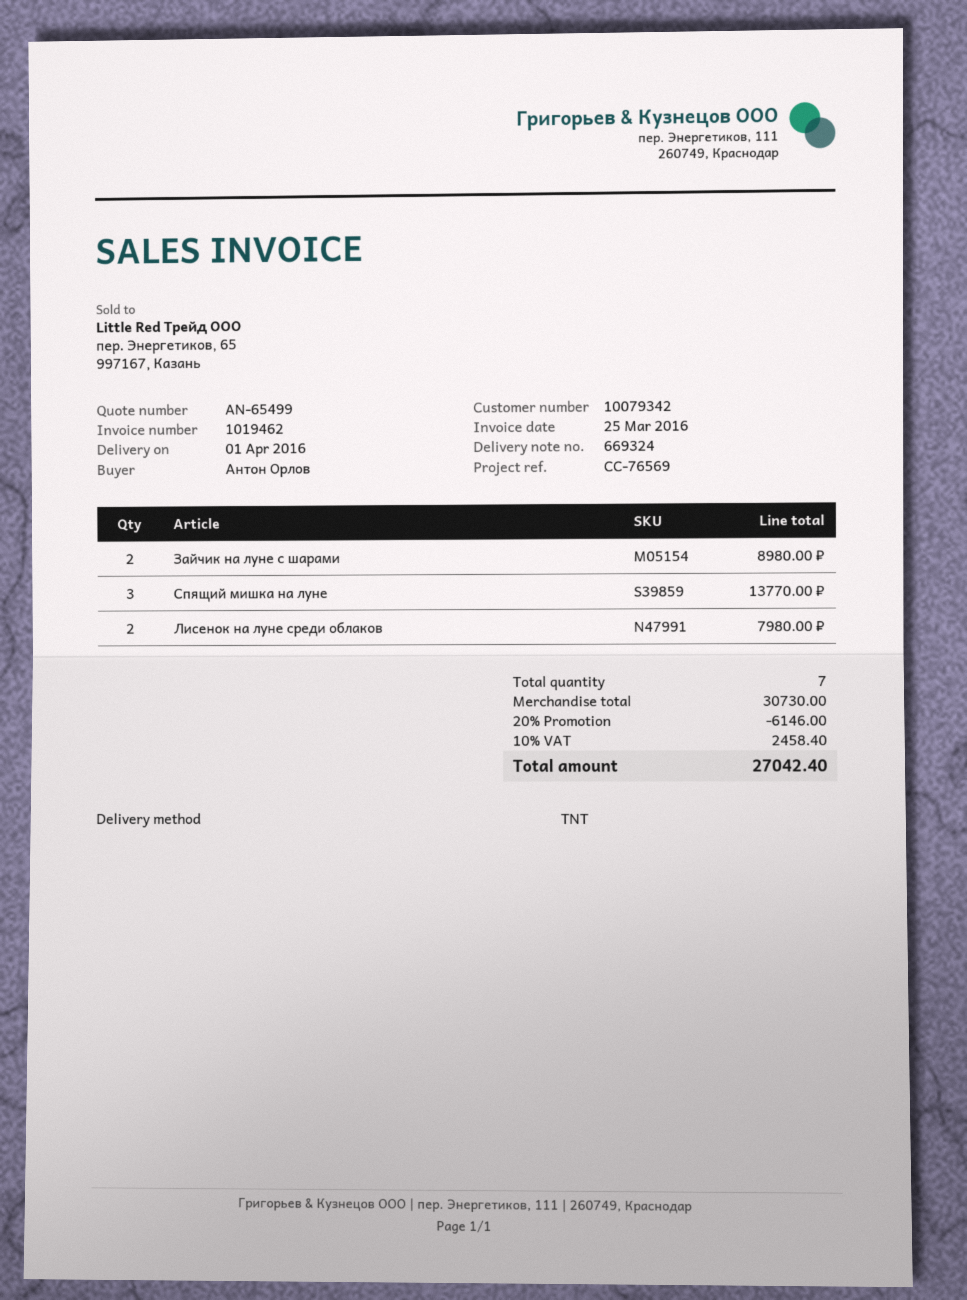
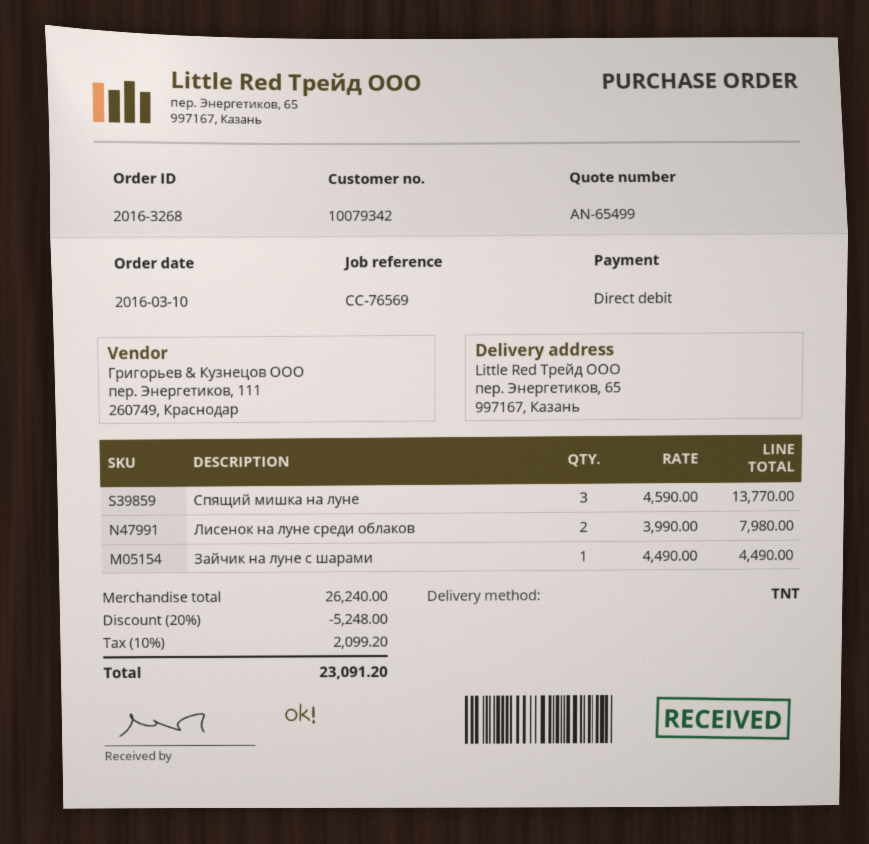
Зайчик на луне с шарами: 2 for 8980.00 -> 1 for 4490.00
subtotal: 30730.00 -> 26240.00
discount: 20% = 6146.00 -> 20% = 5248.00
tax: 10% = 2458.40 -> 10% = 2099.20
total: 27042.40 -> 23091.20

